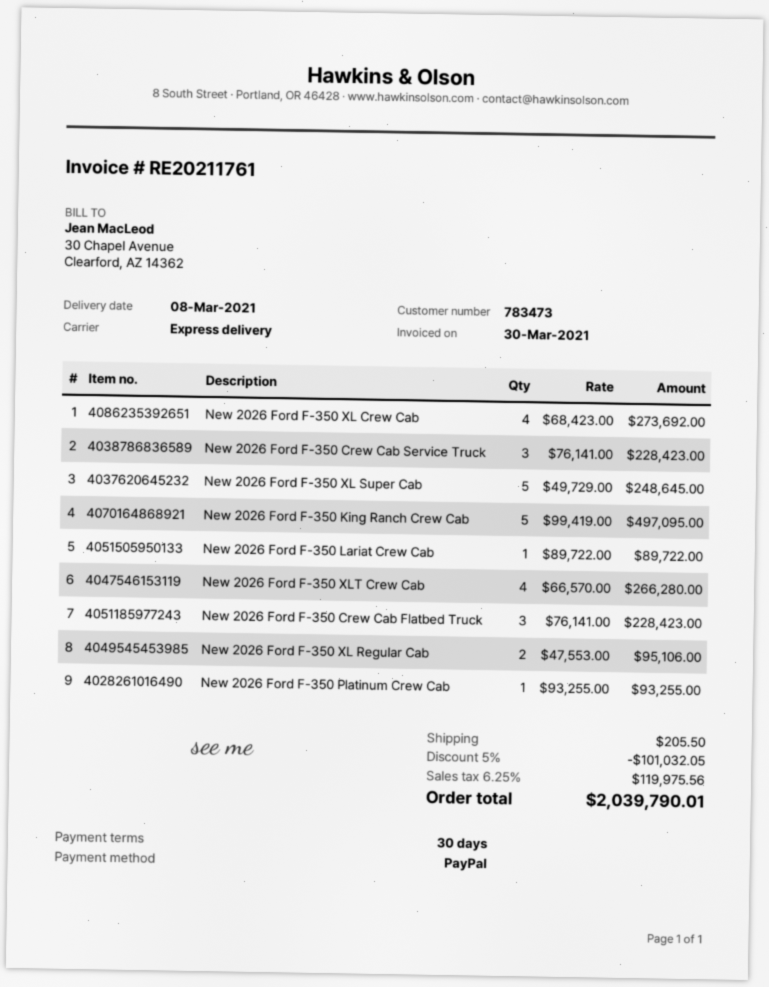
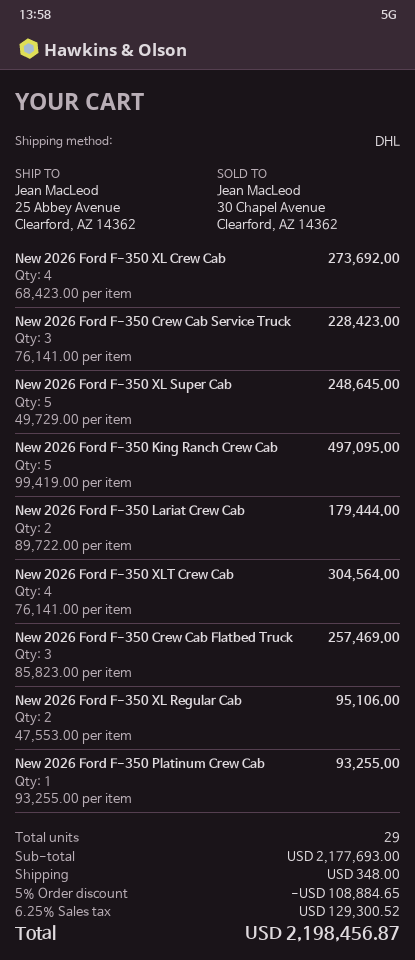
shipping method: express -> DHL
New 2026 Ford F-350 Lariat Crew Cab: 1 x 89722.00 = 89722.00 -> 2 x 89722.00 = 179444.00
New 2026 Ford F-350 XLT Crew Cab: 4 x 66570.00 = 266280.00 -> 4 x 76141.00 = 304564.00
New 2026 Ford F-350 Crew Cab Flatbed Truck: 3 x 76141.00 = 228423.00 -> 3 x 85823.00 = 257469.00
discount: 5% = 101032.05 -> 5% = 108884.65
shipping: 205.50 -> 348.00
tax: 6.25% = 119975.56 -> 6.25% = 129300.52
total: 2039790.01 -> 2198456.87

